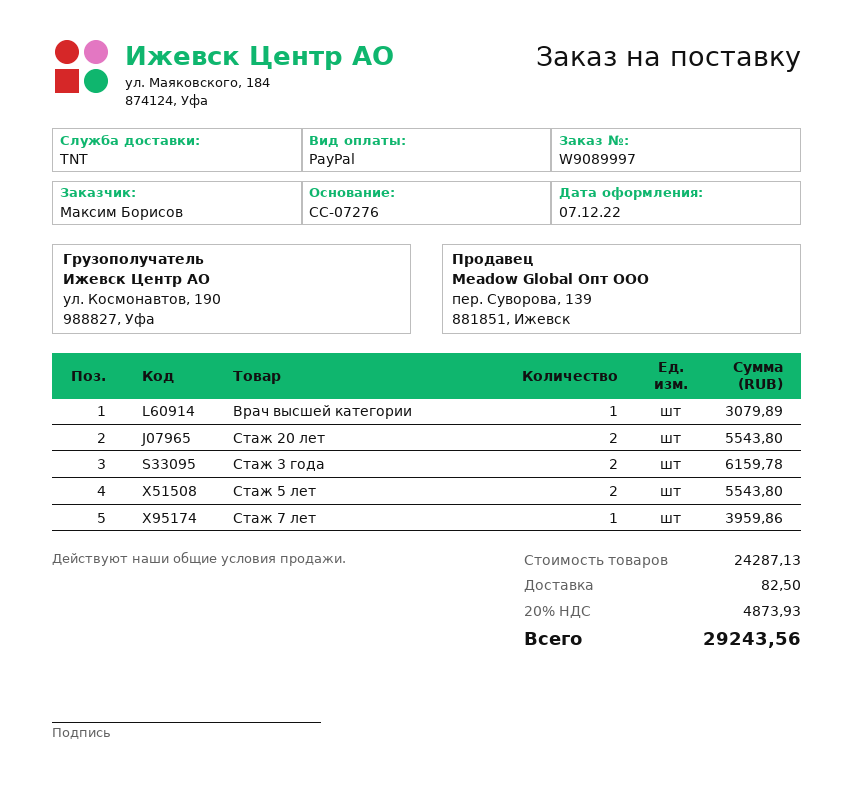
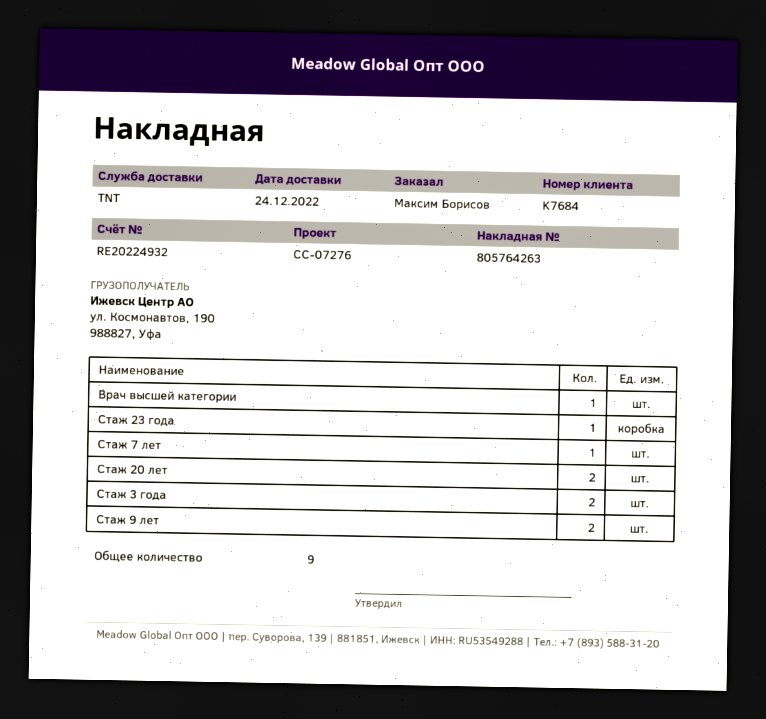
Стаж 5 лет: 2 -> none
Стаж 23 года: none -> 1
Стаж 9 лет: none -> 2

